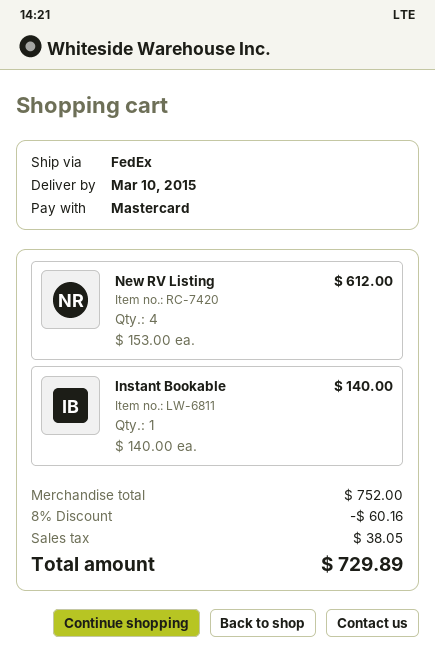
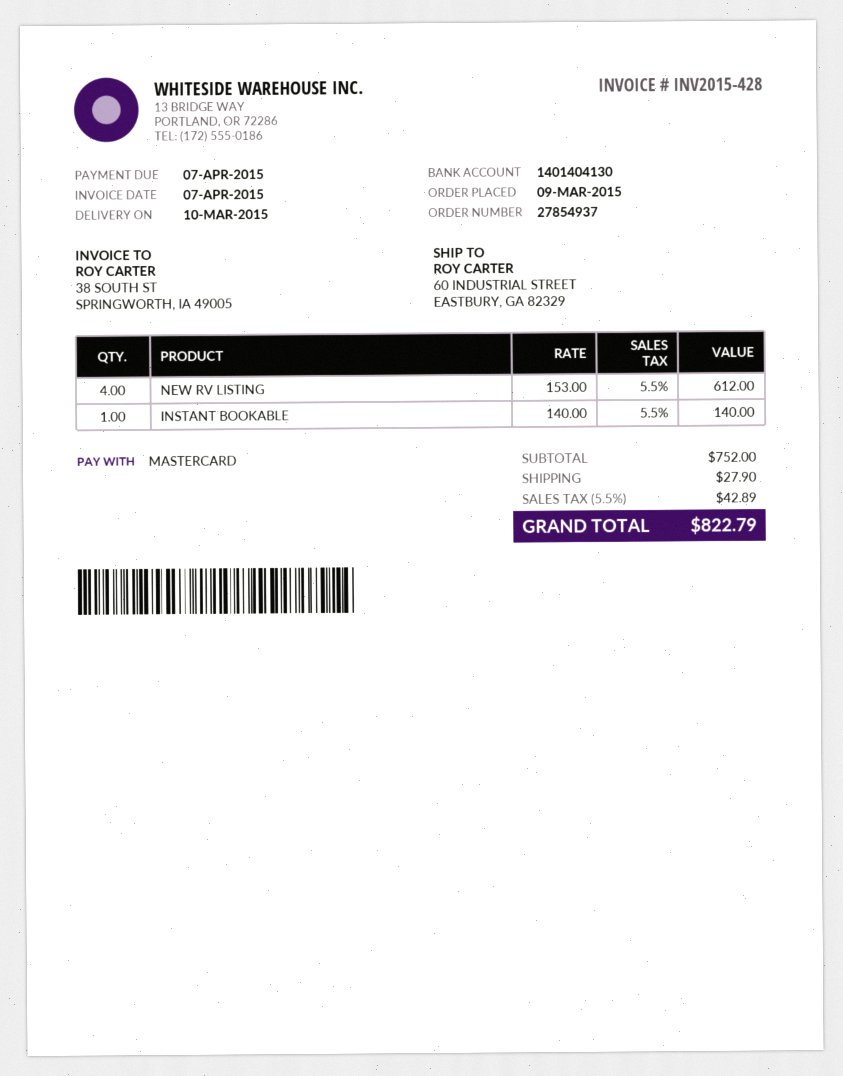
discount: 8% = 60.16 -> none
shipping: none -> 27.90
tax: 38.05 -> 42.89
total: 729.89 -> 822.79

